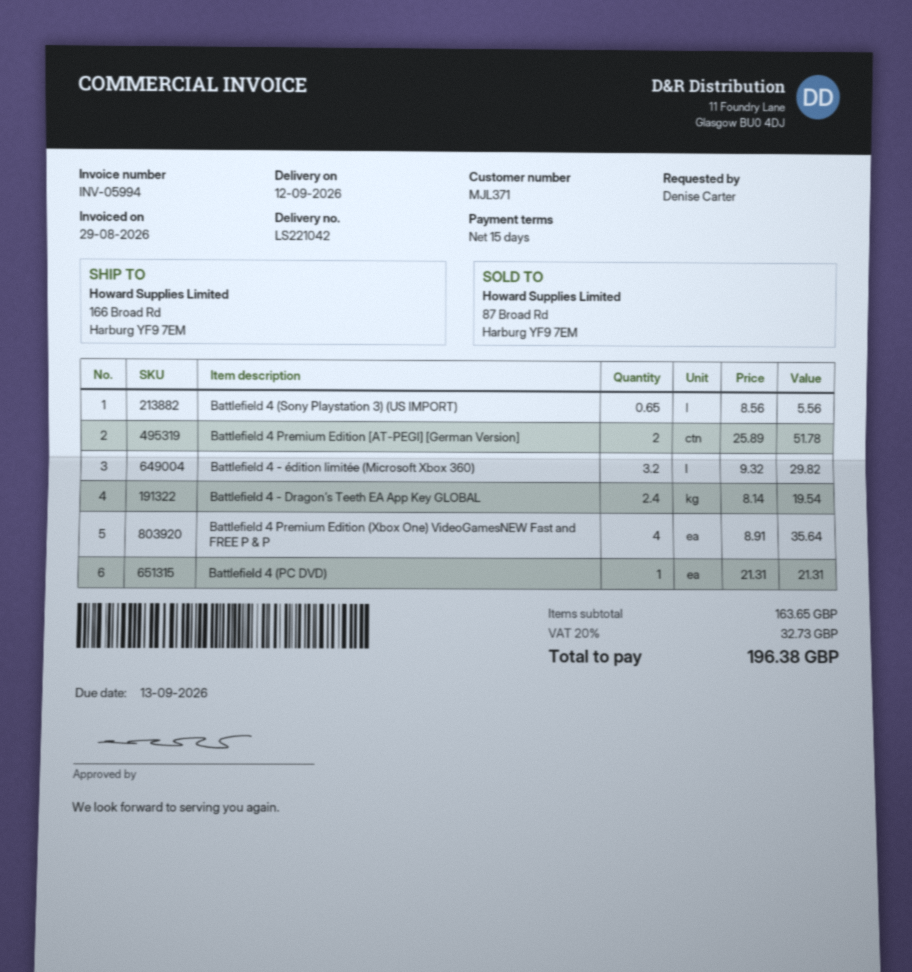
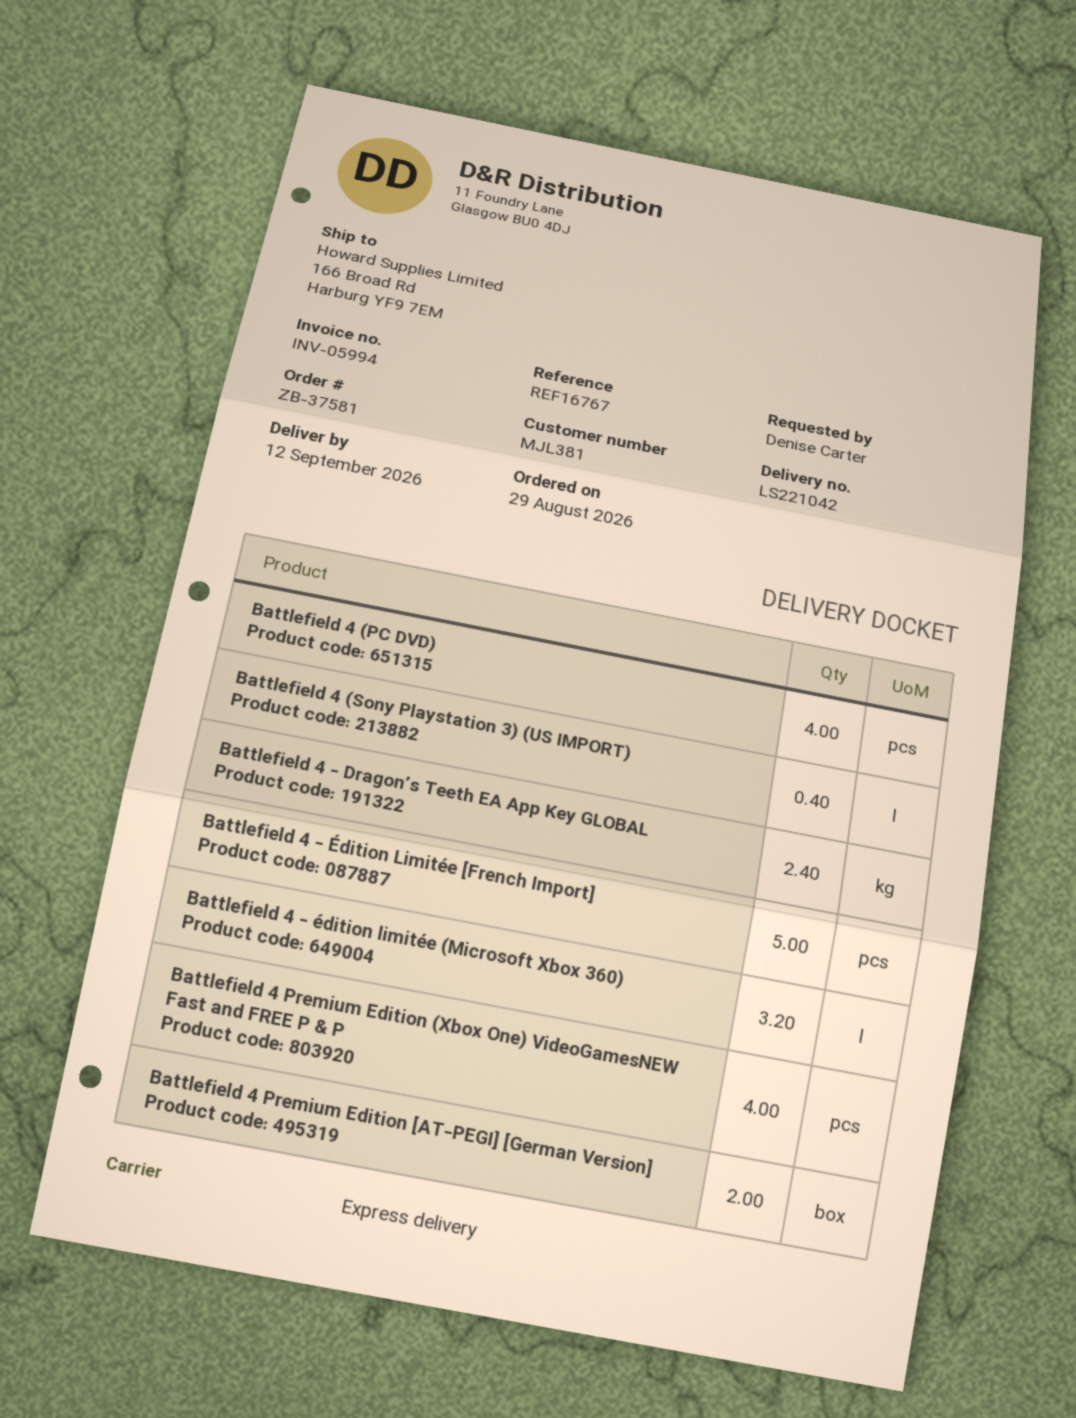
customer number: MJL371 -> MJL381
Battlefield 4 (Sony Playstation 3) (US IMPORT): 0.65 -> 0.4
Battlefield 4 (PC DVD): 1 -> 4
Battlefield 4 - Édition Limitée [French Import]: none -> 5

